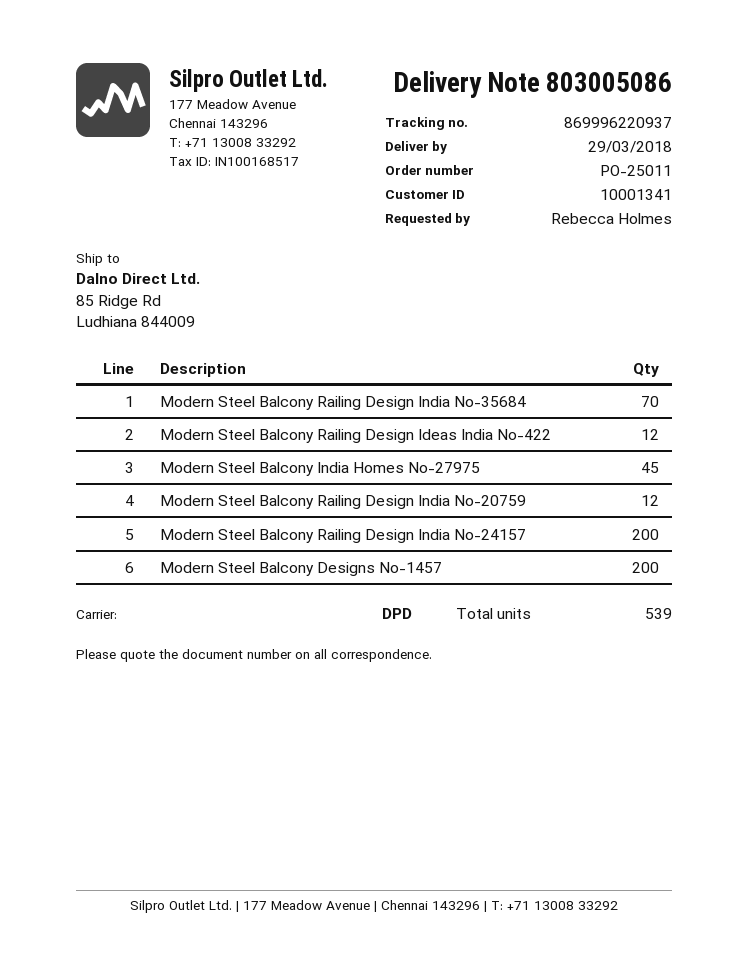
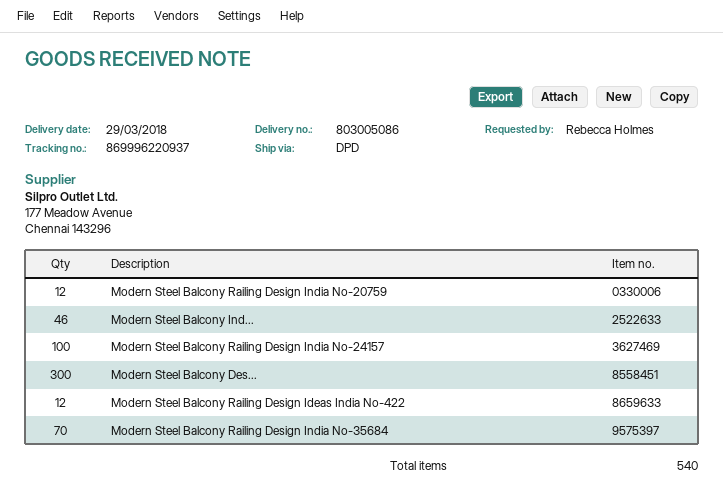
Modern Steel Balcony India Homes No-27975: 45 -> 46
Modern Steel Balcony Railing Design India No-24157: 200 -> 100
Modern Steel Balcony Designs No-1457: 200 -> 300
total quantity: 539 -> 540

